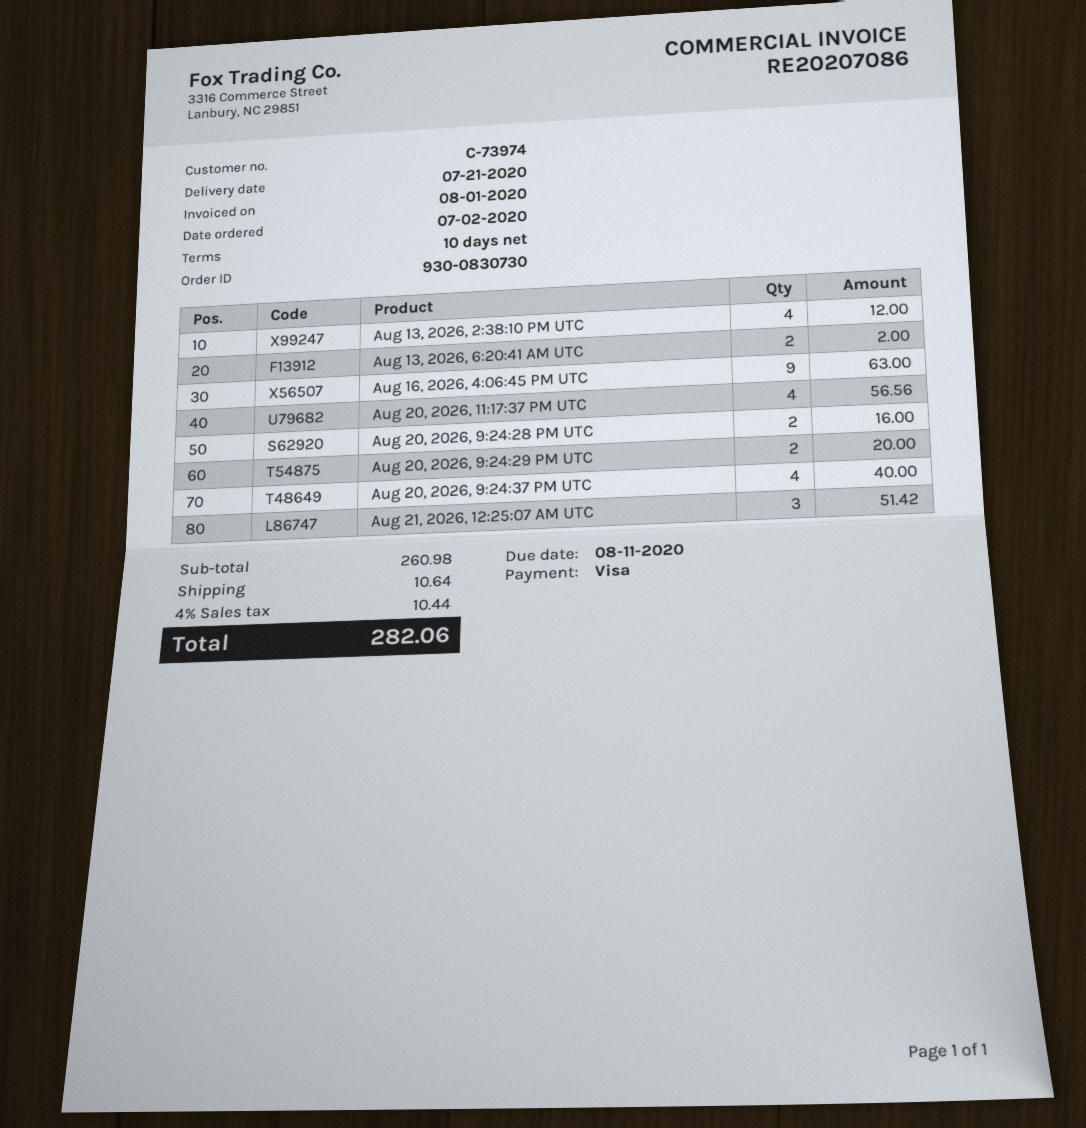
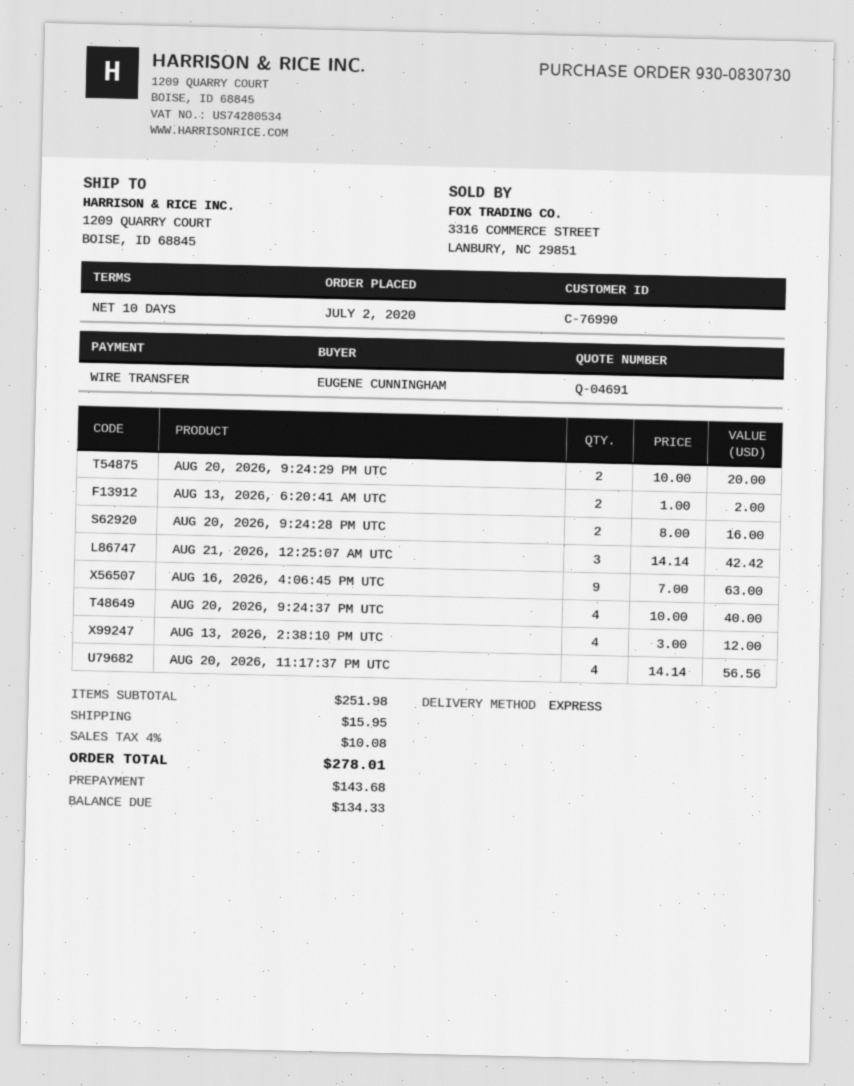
customer number: C-73974 -> C-76990
payment method: Visa -> bank transfer
Aug 21, 2026, 12:25:07 AM UTC: 3 for 51.42 -> 3 for 42.42
subtotal: 260.98 -> 251.98
shipping: 10.64 -> 15.95
tax: 4% = 10.44 -> 4% = 10.08
total: 282.06 -> 278.01

